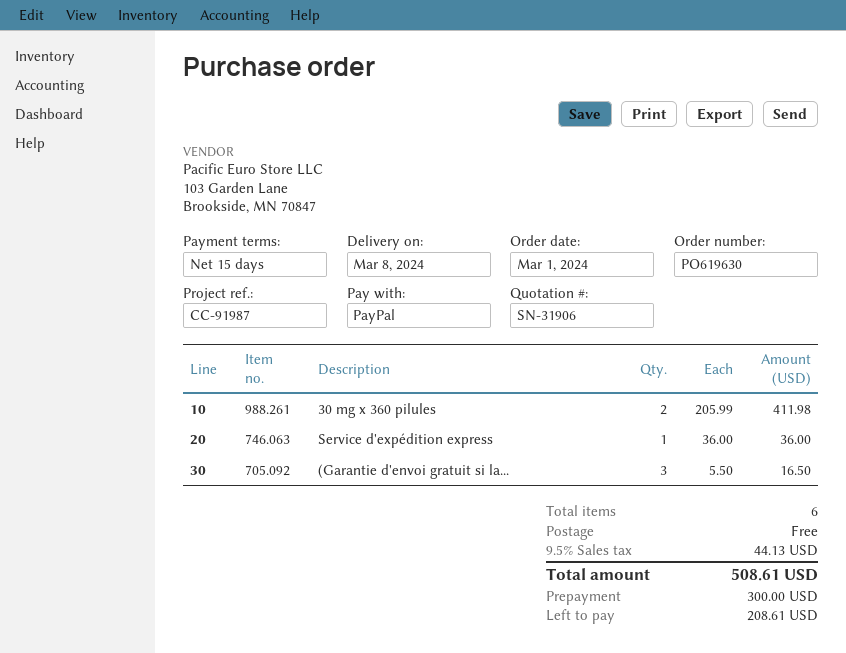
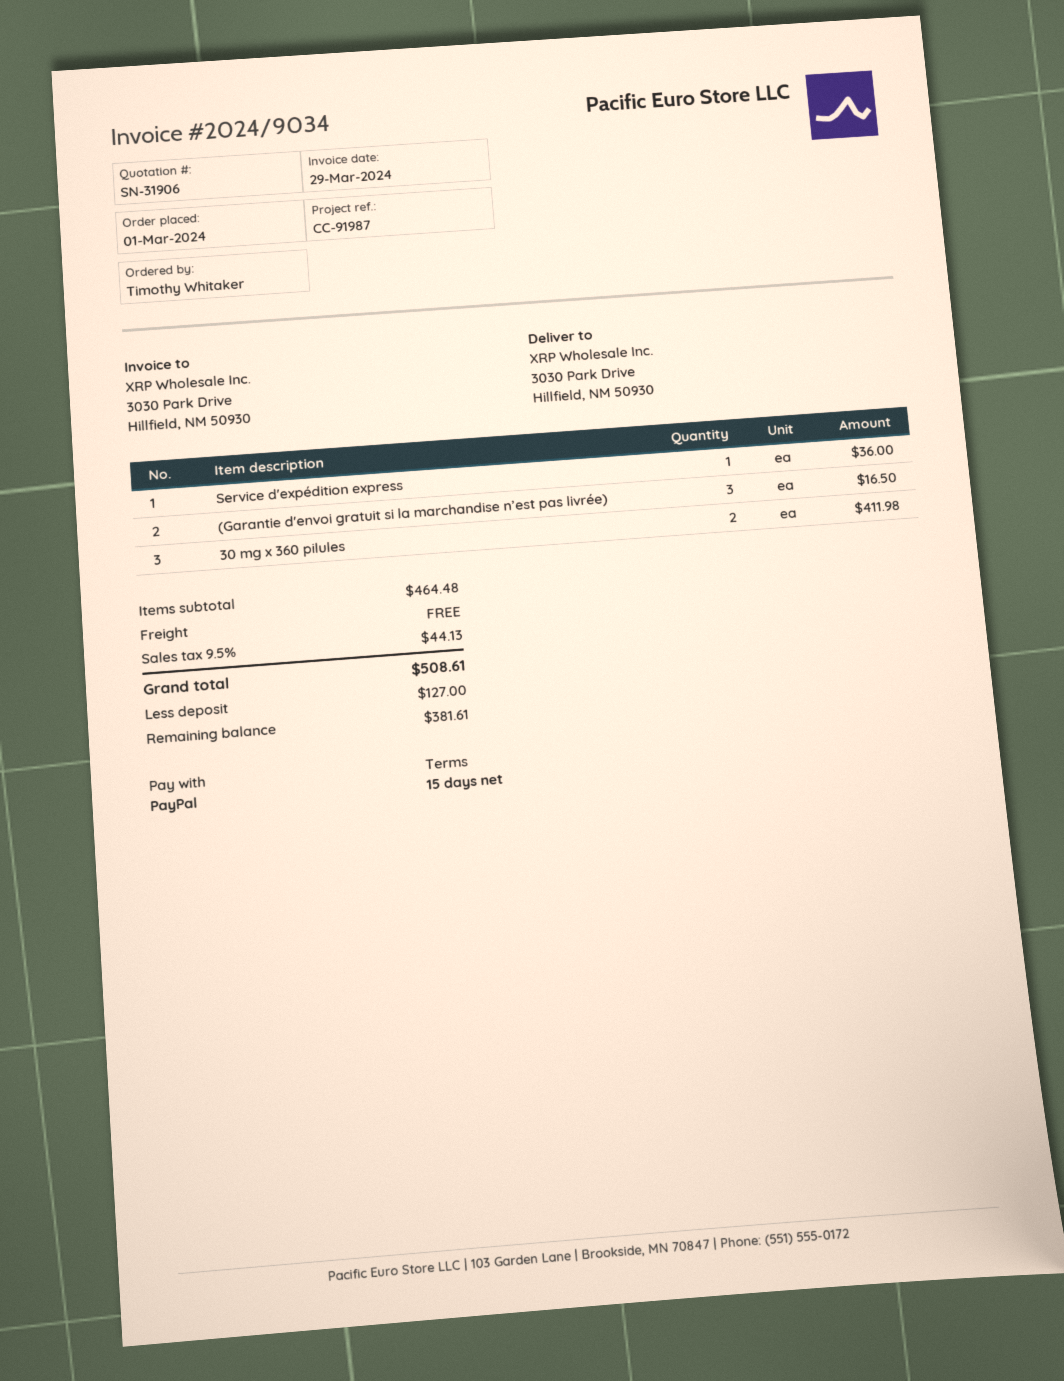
deposit: 300.00 -> 127.00
balance: 208.61 -> 381.61

